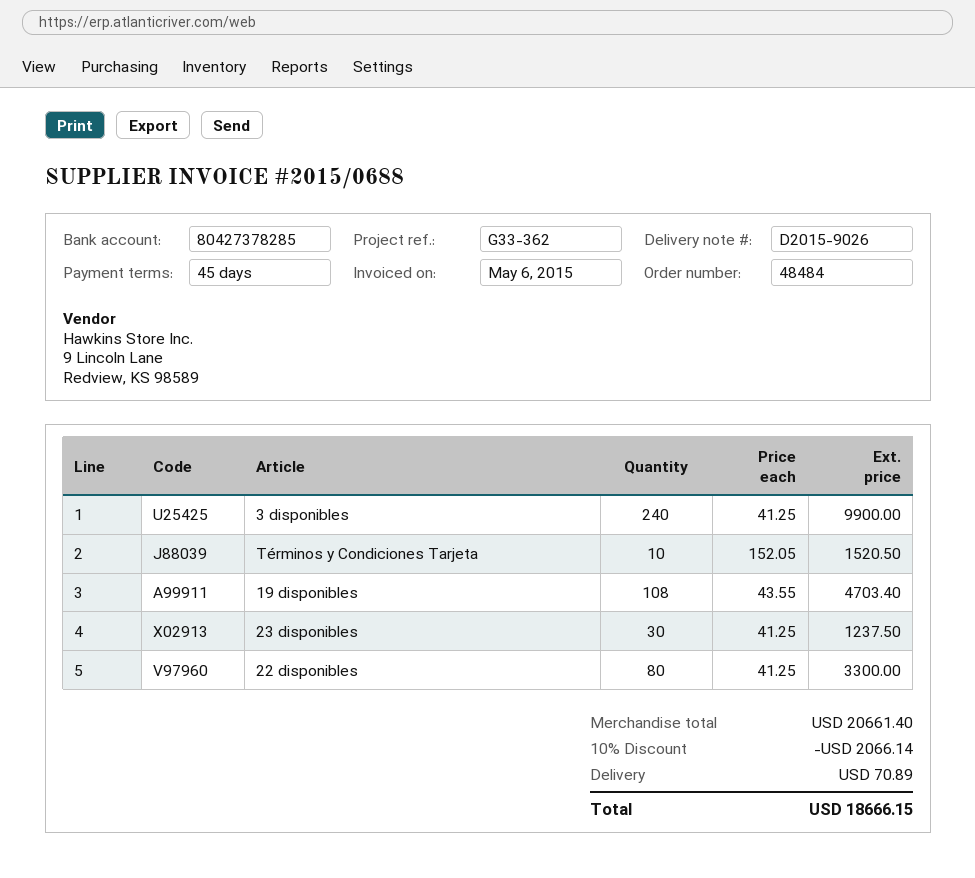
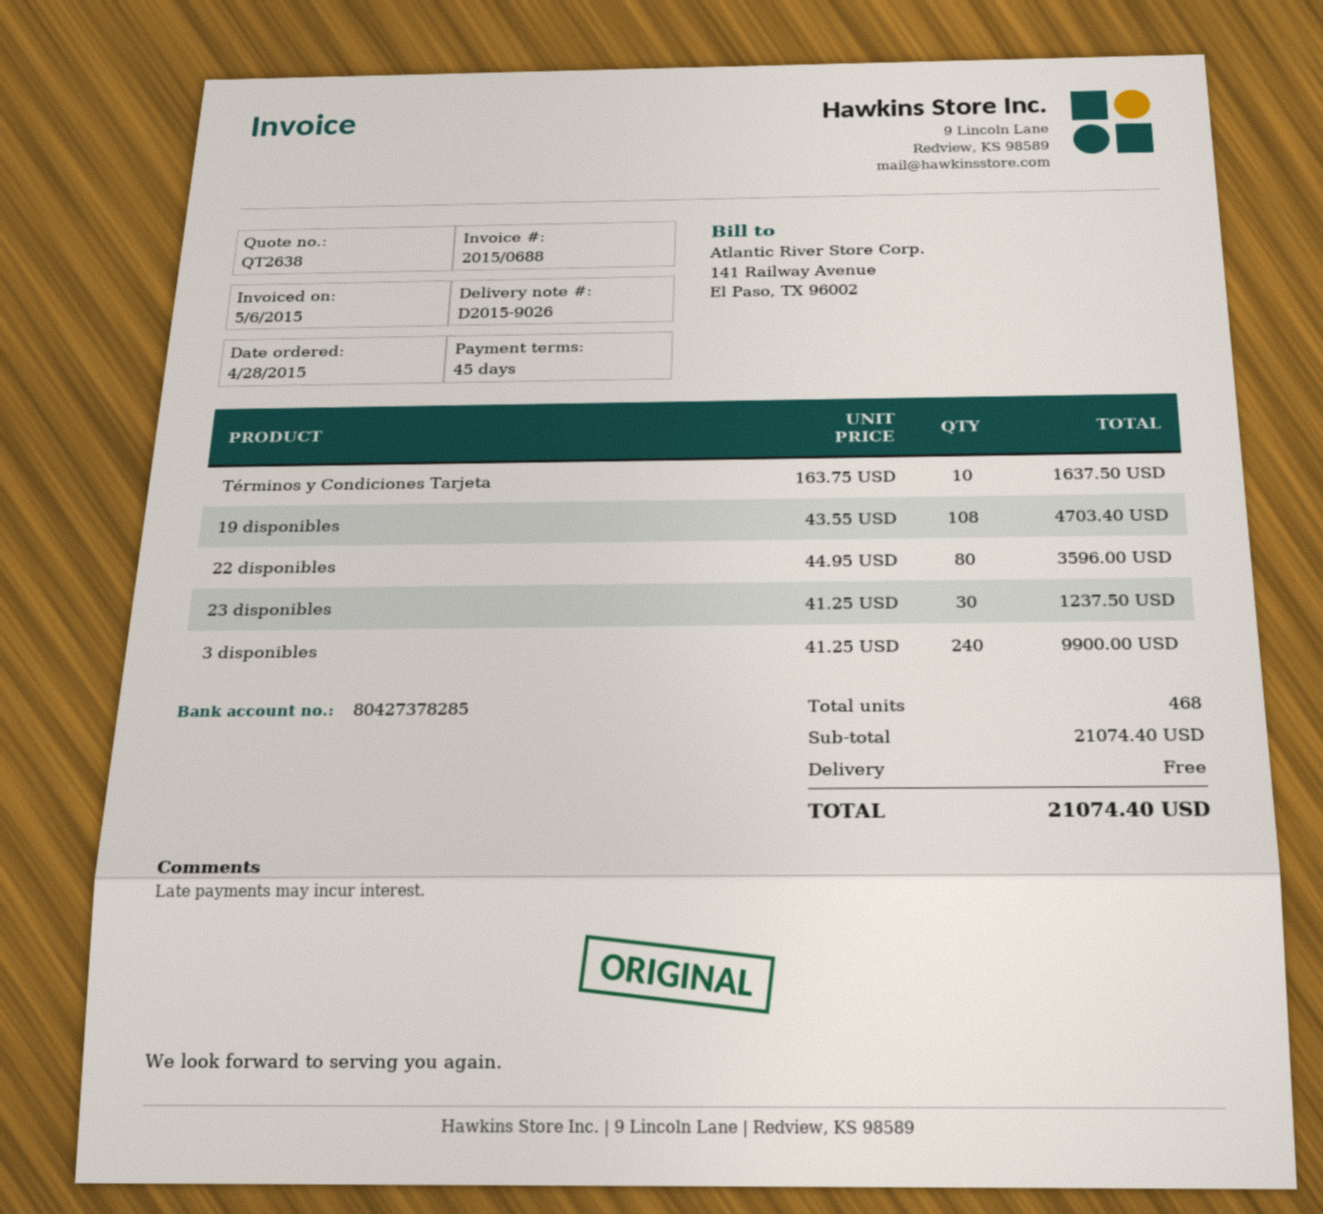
Términos y Condiciones Tarjeta: 10 x 152.05 = 1520.50 -> 10 x 163.75 = 1637.50
22 disponibles: 80 x 41.25 = 3300.00 -> 80 x 44.95 = 3596.00
subtotal: 20661.40 -> 21074.40
discount: 10% = 2066.14 -> none
shipping: 70.89 -> 0.00
total: 18666.15 -> 21074.40

